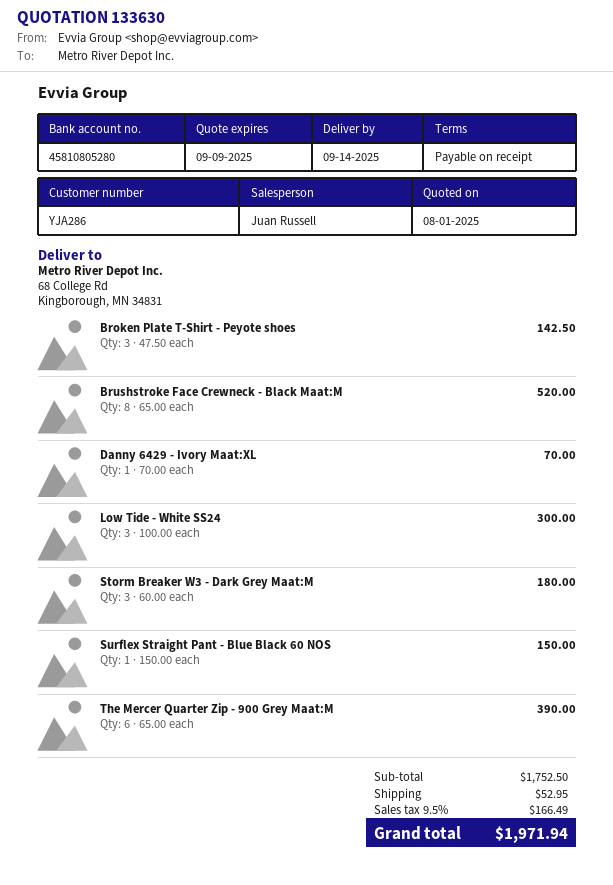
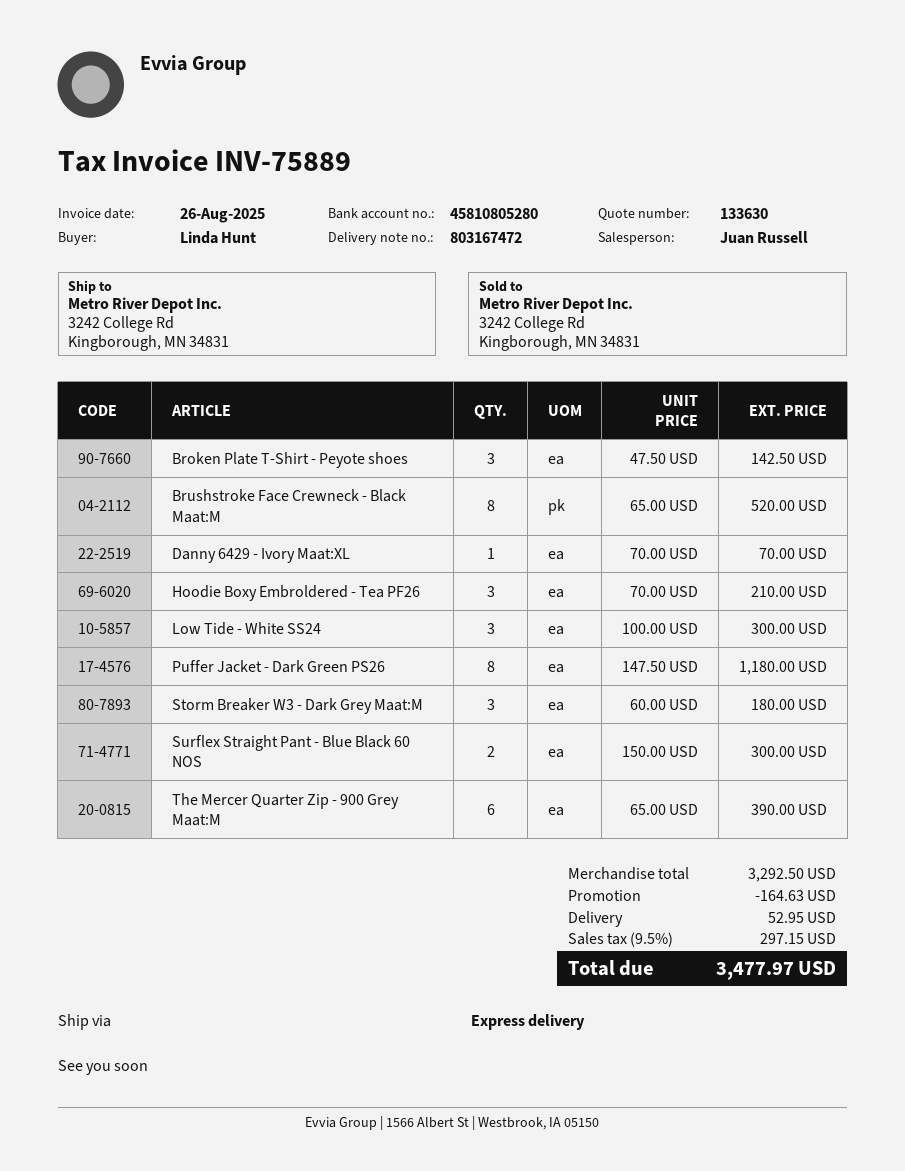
ship to: 68 College Rd, Kingborough, MN 34831 -> 3242 College Rd, Kingborough, MN 34831
Surflex Straight Pant - Blue Black 60 NOS: 1 x 150.00 = 150.00 -> 2 x 150.00 = 300.00
Hoodie Boxy Embroldered - Tea PF26: none -> 3 x 70.00 = 210.00
Puffer Jacket - Dark Green PS26: none -> 8 x 147.50 = 1180.00
subtotal: 1752.50 -> 3292.50
discount: none -> 164.63
tax: 9.5% = 166.49 -> 9.5% = 297.15
total: 1971.94 -> 3477.97

